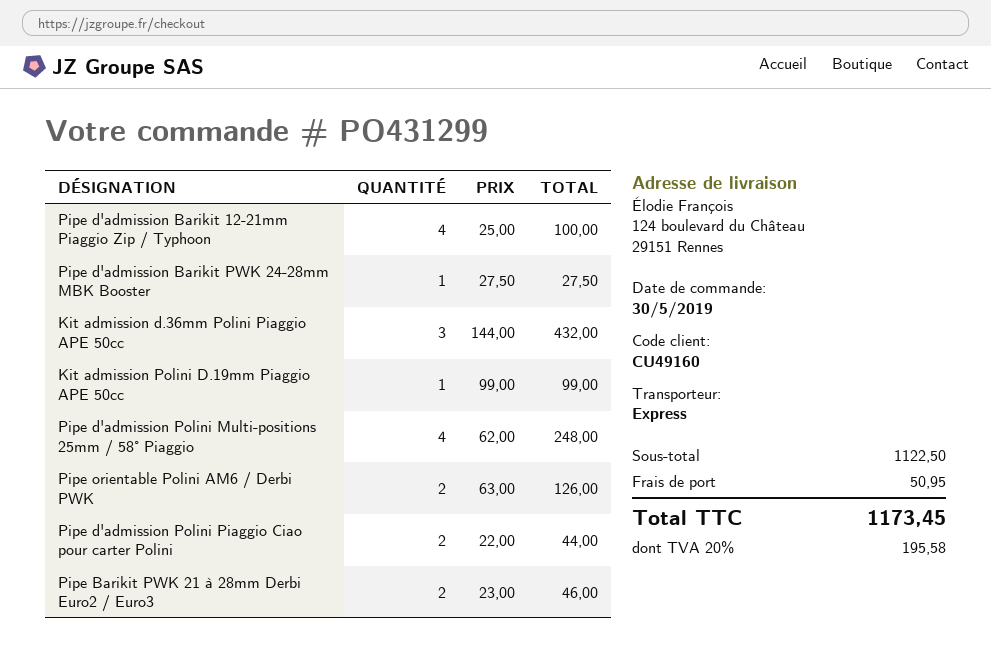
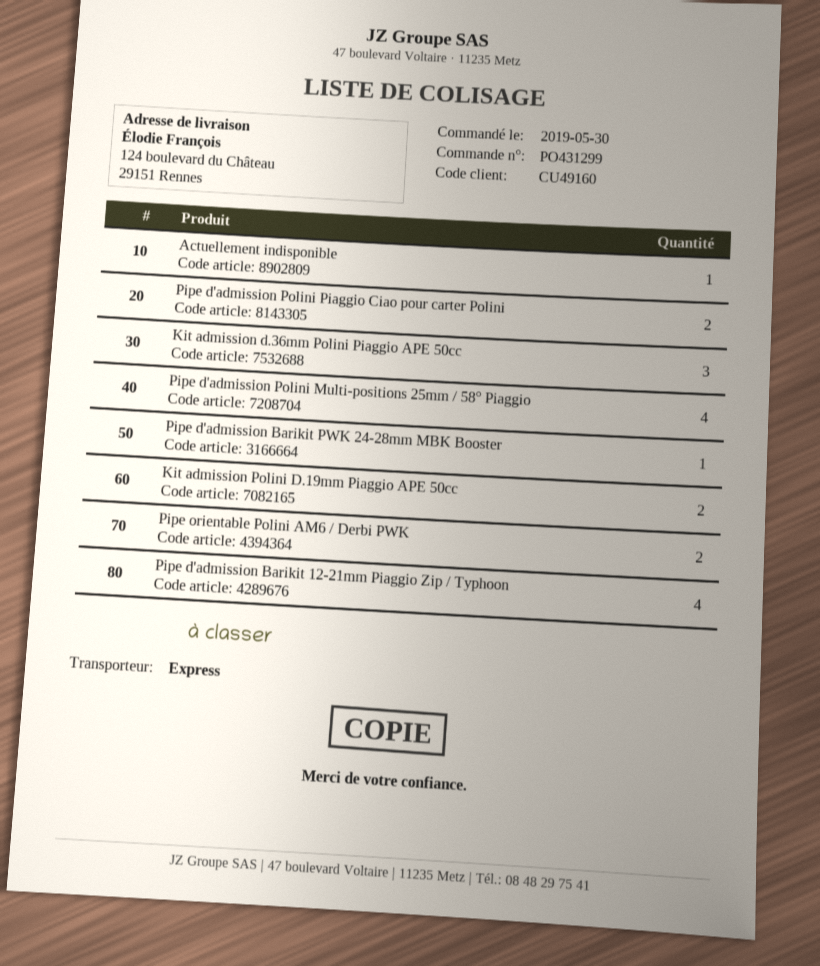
Kit admission Polini D.19mm Piaggio APE 50cc: 1 -> 2
Pipe Barikit PWK 21 à 28mm Derbi Euro2 / Euro3: 2 -> none
Actuellement indisponible: none -> 1

